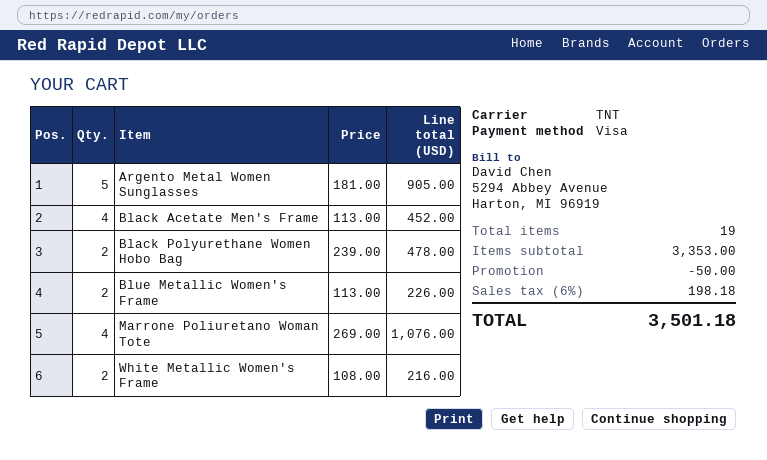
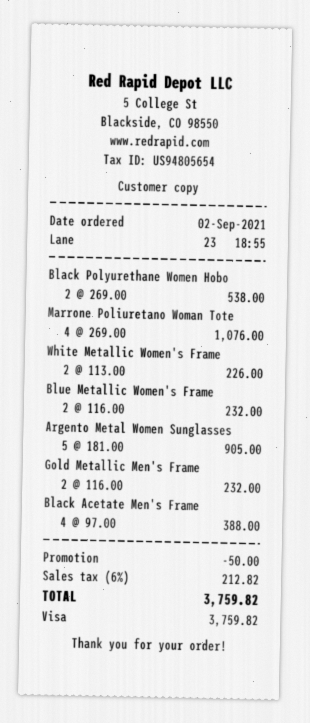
Black Acetate Men's Frame: 4 x 113.00 = 452.00 -> 4 x 97.00 = 388.00
Black Polyurethane Women Hobo Bag: 2 x 239.00 = 478.00 -> 2 x 269.00 = 538.00
Blue Metallic Women's Frame: 2 x 113.00 = 226.00 -> 2 x 116.00 = 232.00
White Metallic Women's Frame: 2 x 108.00 = 216.00 -> 2 x 113.00 = 226.00
Gold Metallic Men's Frame: none -> 2 x 116.00 = 232.00
tax: 6% = 198.18 -> 6% = 212.82
total: 3501.18 -> 3759.82

